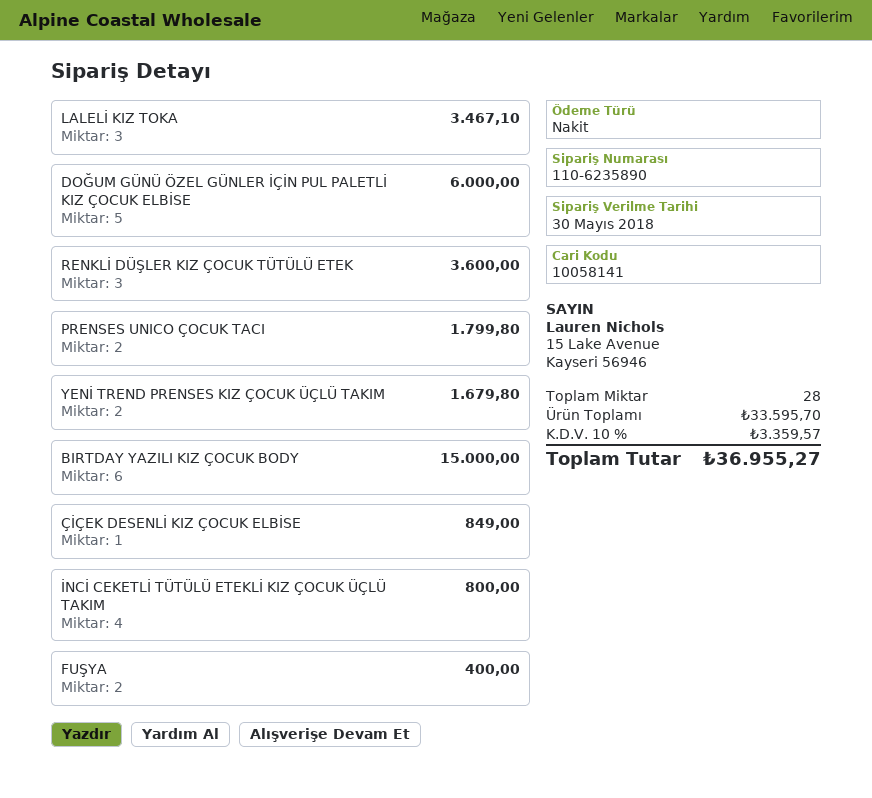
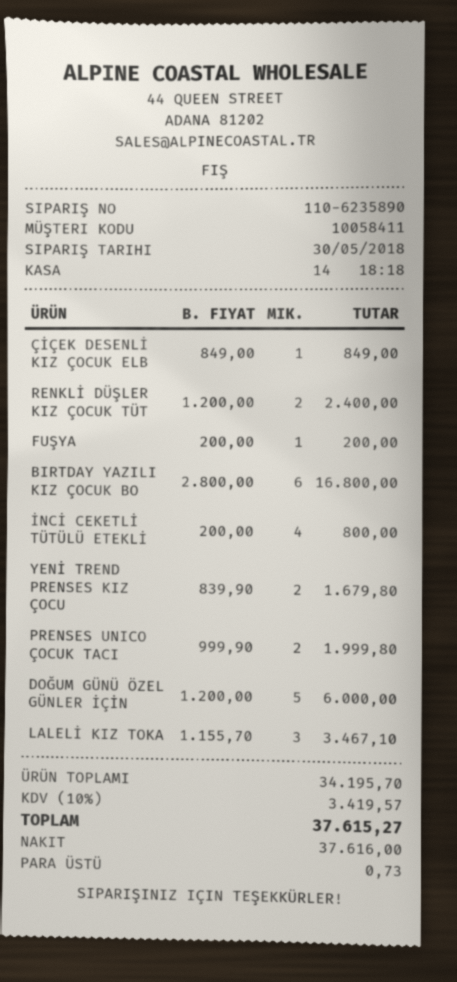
customer number: 10058141 -> 10058411
RENKLİ DÜŞLER KIZ ÇOCUK TÜTÜLÜ ETEK: 3 for 3600.00 -> 2 for 2400.00
PRENSES UNICO ÇOCUK TACI: 2 for 1799.80 -> 2 for 1999.80
BIRTDAY YAZILI KIZ ÇOCUK BODY: 6 for 15000.00 -> 6 for 16800.00
FUŞYA: 2 for 400.00 -> 1 for 200.00
subtotal: 33595.70 -> 34195.70
tax: 10% = 3359.57 -> 10% = 3419.57
total: 36955.27 -> 37615.27

